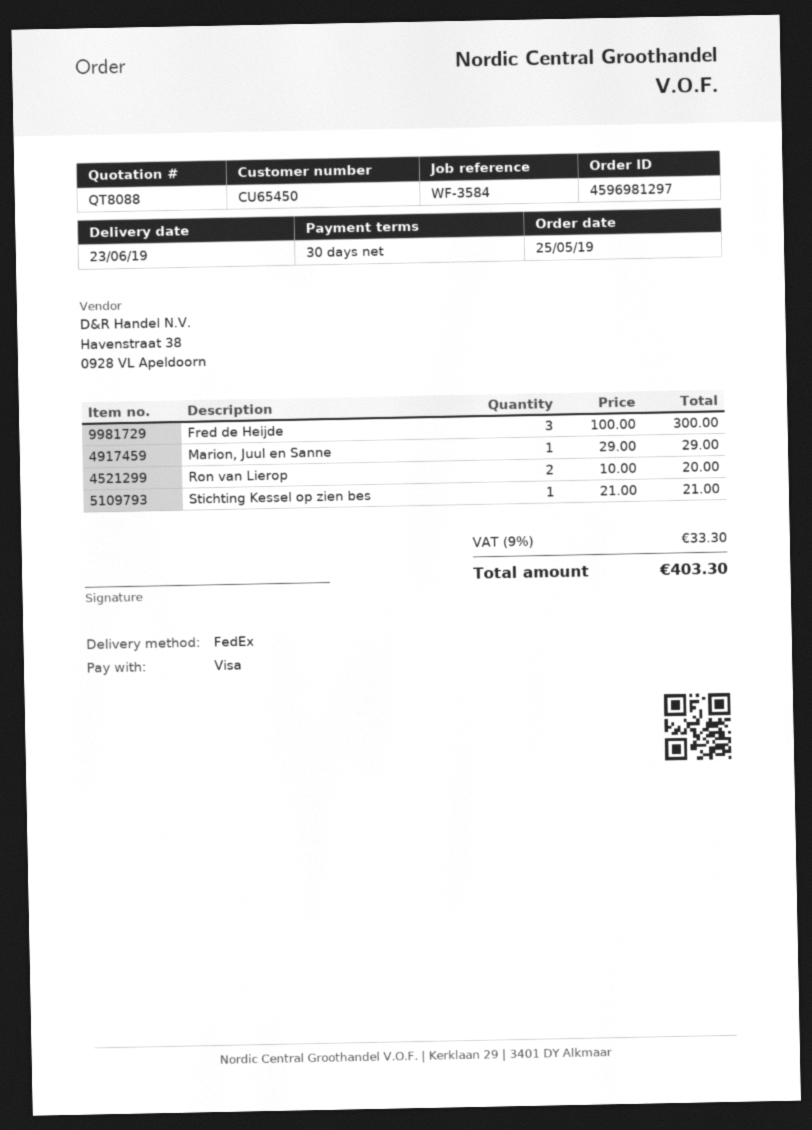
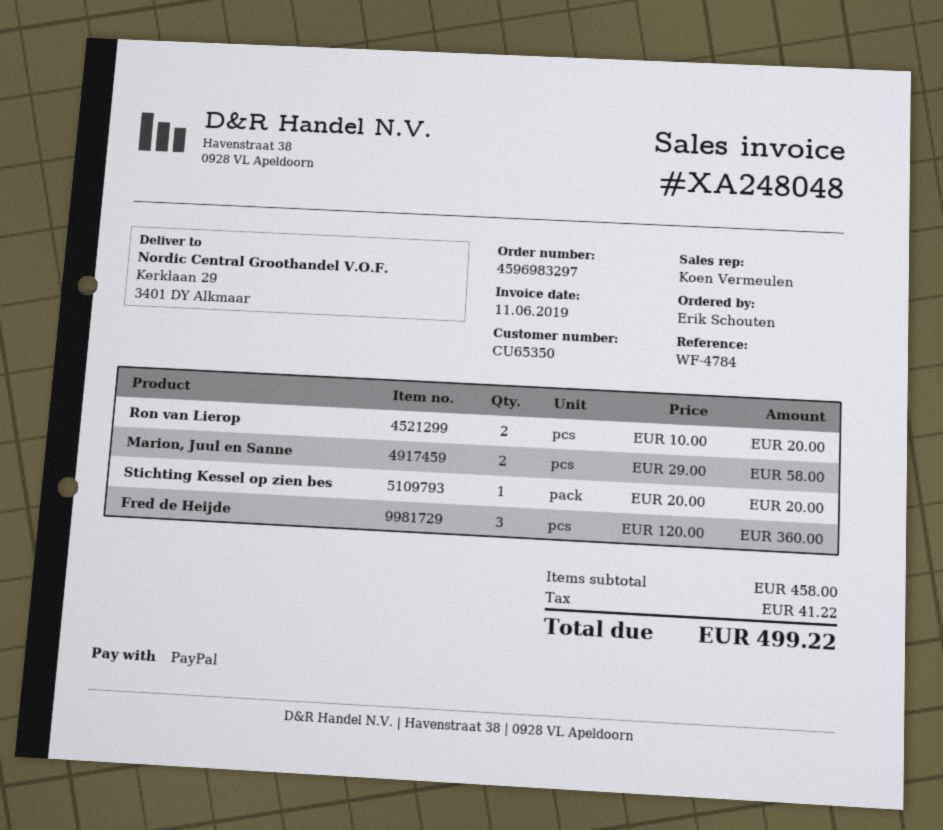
order number: 4596981297 -> 4596983297
customer number: CU65450 -> CU65350
reference: WF-3584 -> WF-4784
payment method: Visa -> PayPal
Fred de Heijde: 3 x 100.00 = 300.00 -> 3 x 120.00 = 360.00
Marion, Juul en Sanne: 1 x 29.00 = 29.00 -> 2 x 29.00 = 58.00
Stichting Kessel op zien bes: 1 x 21.00 = 21.00 -> 1 x 20.00 = 20.00
tax: 33.30 -> 41.22
total: 403.30 -> 499.22

